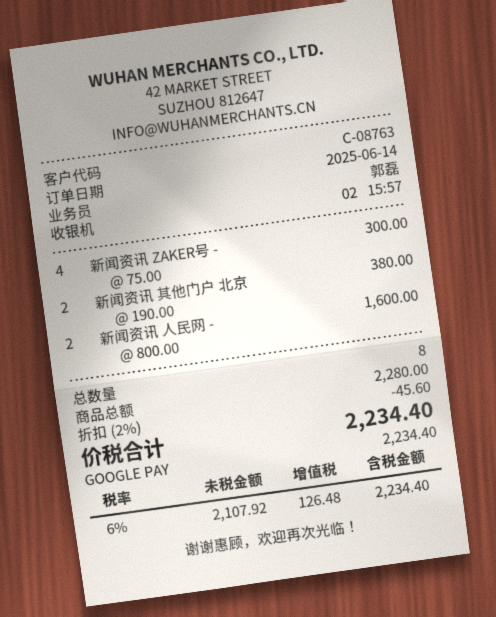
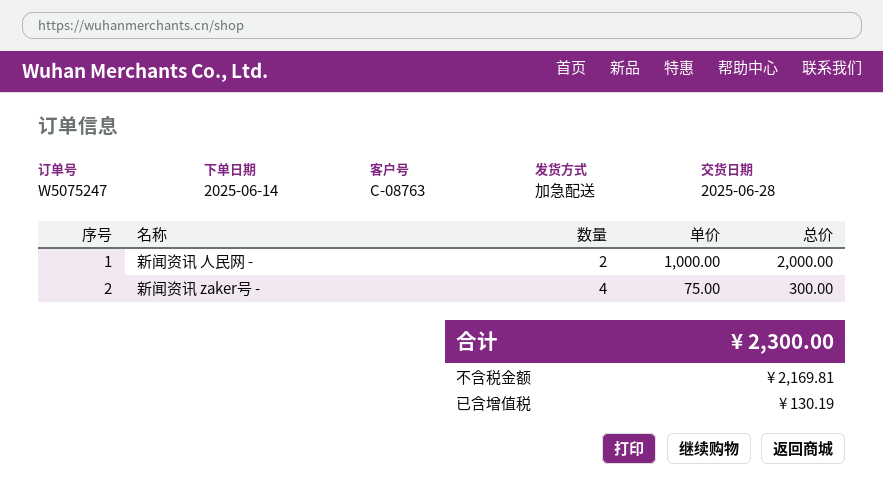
新闻资讯 其他门户 北京: 2 x 190.00 = 380.00 -> none
新闻资讯 人民网 -: 2 x 800.00 = 1600.00 -> 2 x 1000.00 = 2000.00
discount: 2% = 45.60 -> none
net: 2107.92 -> 2169.81
tax: 126.48 -> 130.19
total: 2234.40 -> 2300.00

